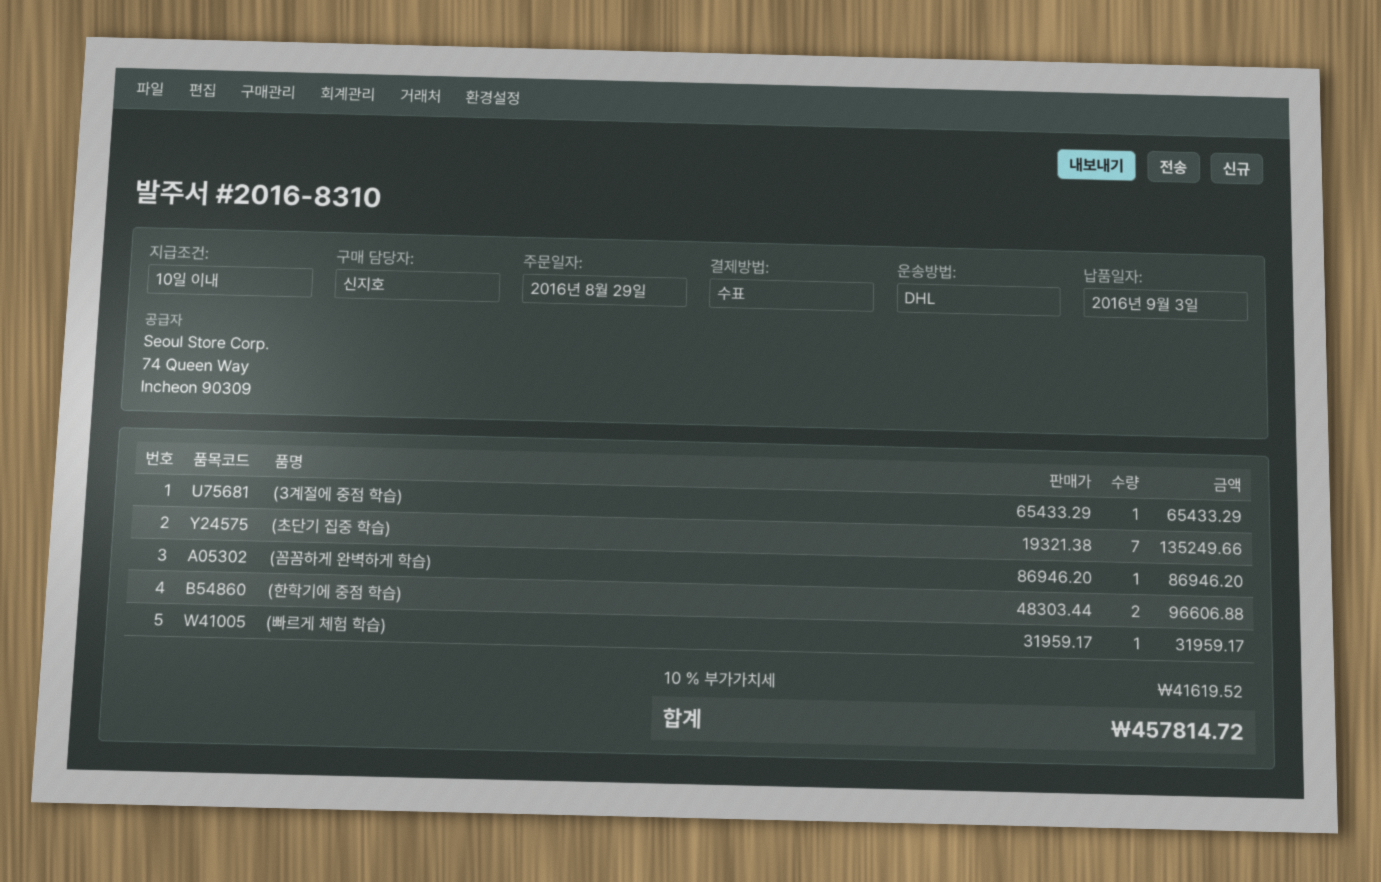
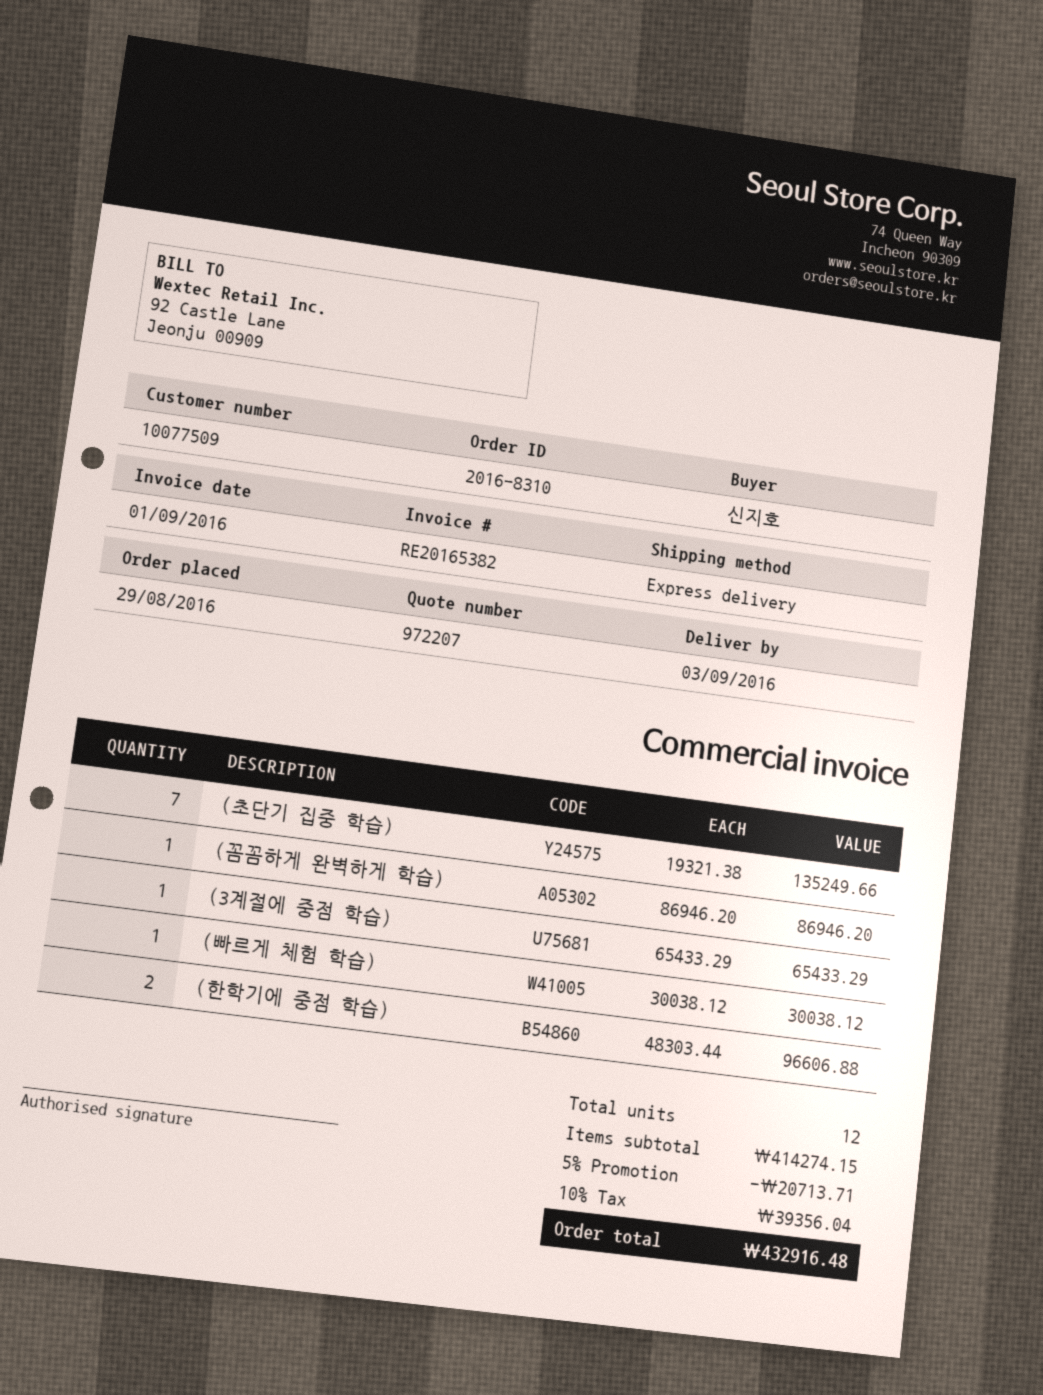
shipping method: DHL -> express
(빠르게 체험 학습): 1 x 31959.17 = 31959.17 -> 1 x 30038.12 = 30038.12
discount: none -> 5% = 20713.71
tax: 10% = 41619.52 -> 10% = 39356.04
total: 457814.72 -> 432916.48

